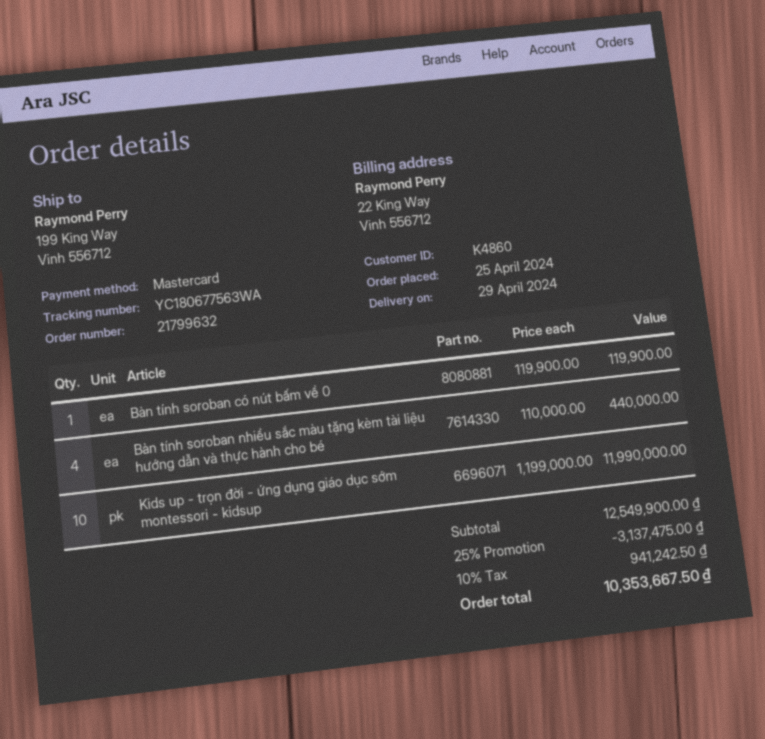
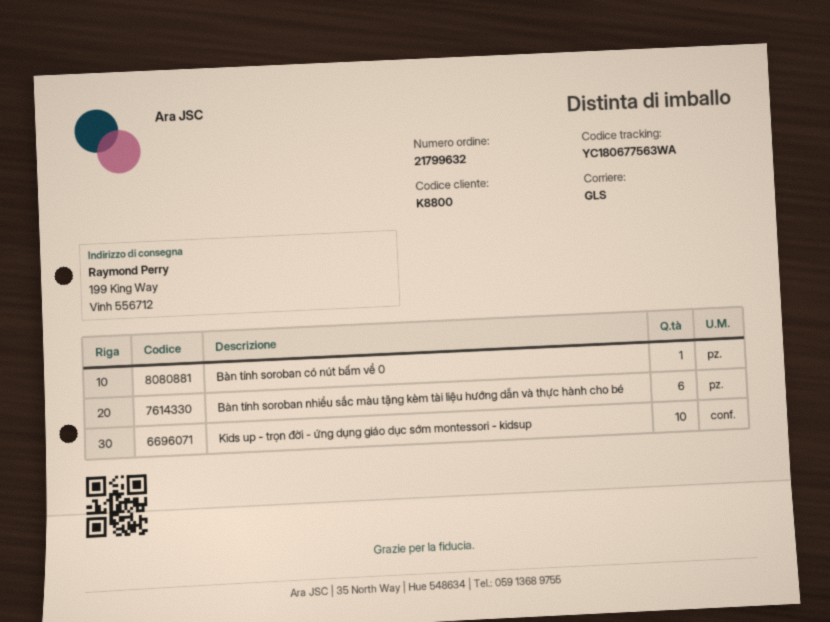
customer number: K4860 -> K8800
Bàn tính soroban nhiều sắc màu tặng kèm tài liệu hướng dẫn và thực hành cho bé: 4 -> 6

